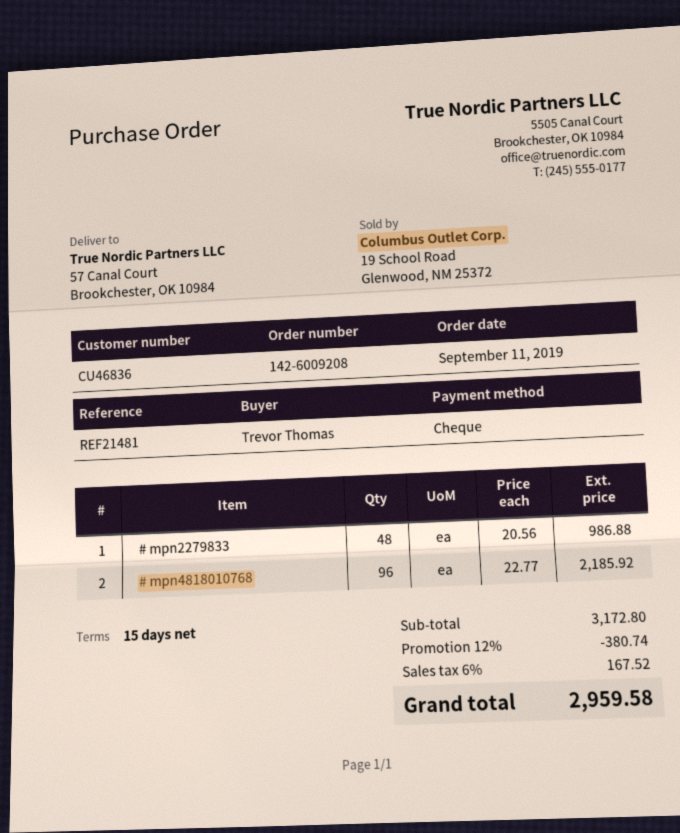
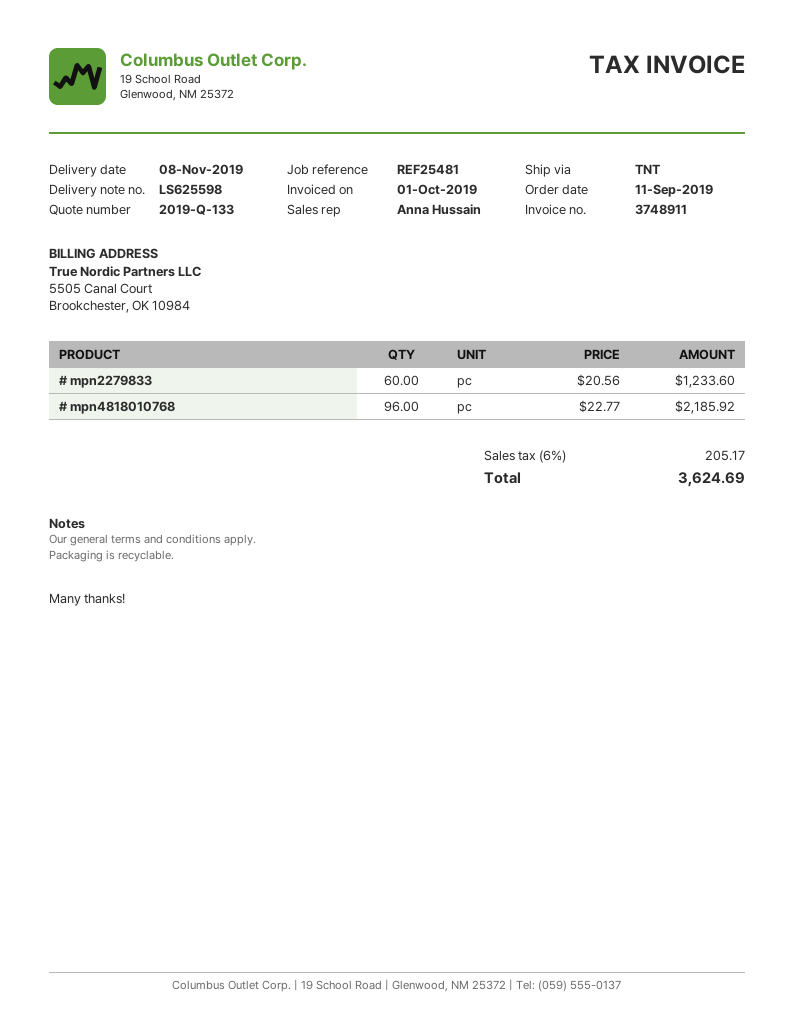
reference: REF21481 -> REF25481
# mpn2279833: 48 x 20.56 = 986.88 -> 60 x 20.56 = 1233.60
discount: 12% = 380.74 -> none
tax: 6% = 167.52 -> 6% = 205.17
total: 2959.58 -> 3624.69

